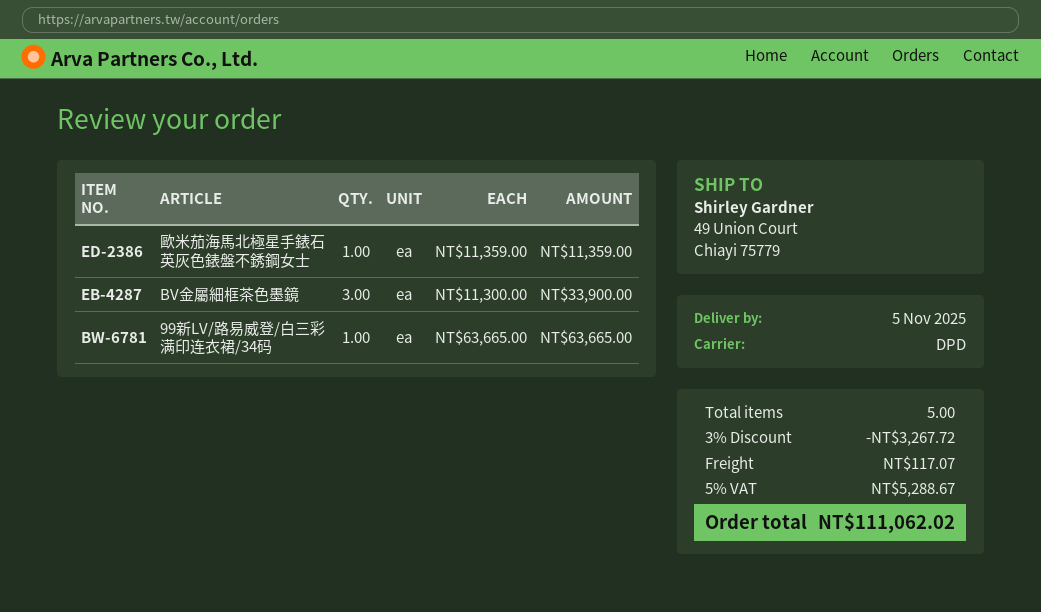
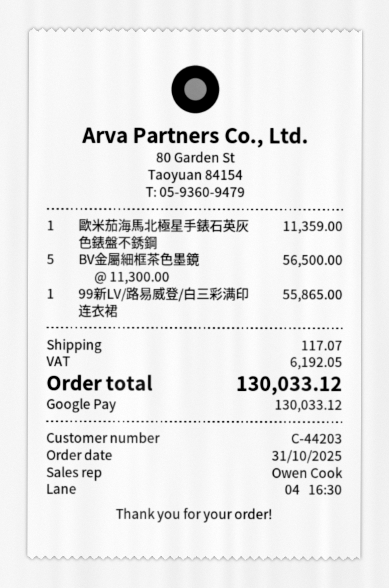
BV金屬細框茶色墨鏡: 3 x 11300.00 = 33900.00 -> 5 x 11300.00 = 56500.00
99新LV/路易威登/白三彩满印连衣裙/34码: 1 x 63665.00 = 63665.00 -> 1 x 55865.00 = 55865.00
discount: 3% = 3267.72 -> none
tax: 5288.67 -> 6192.05
total: 111062.02 -> 130033.12

